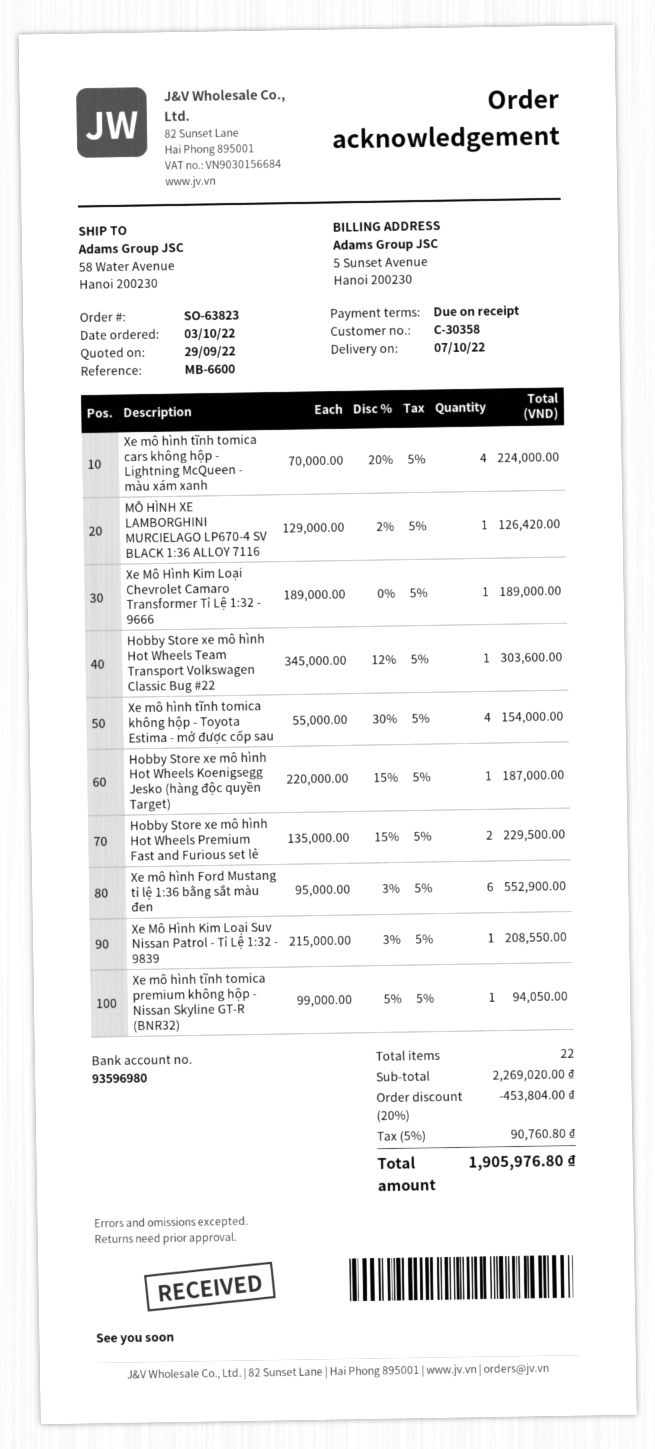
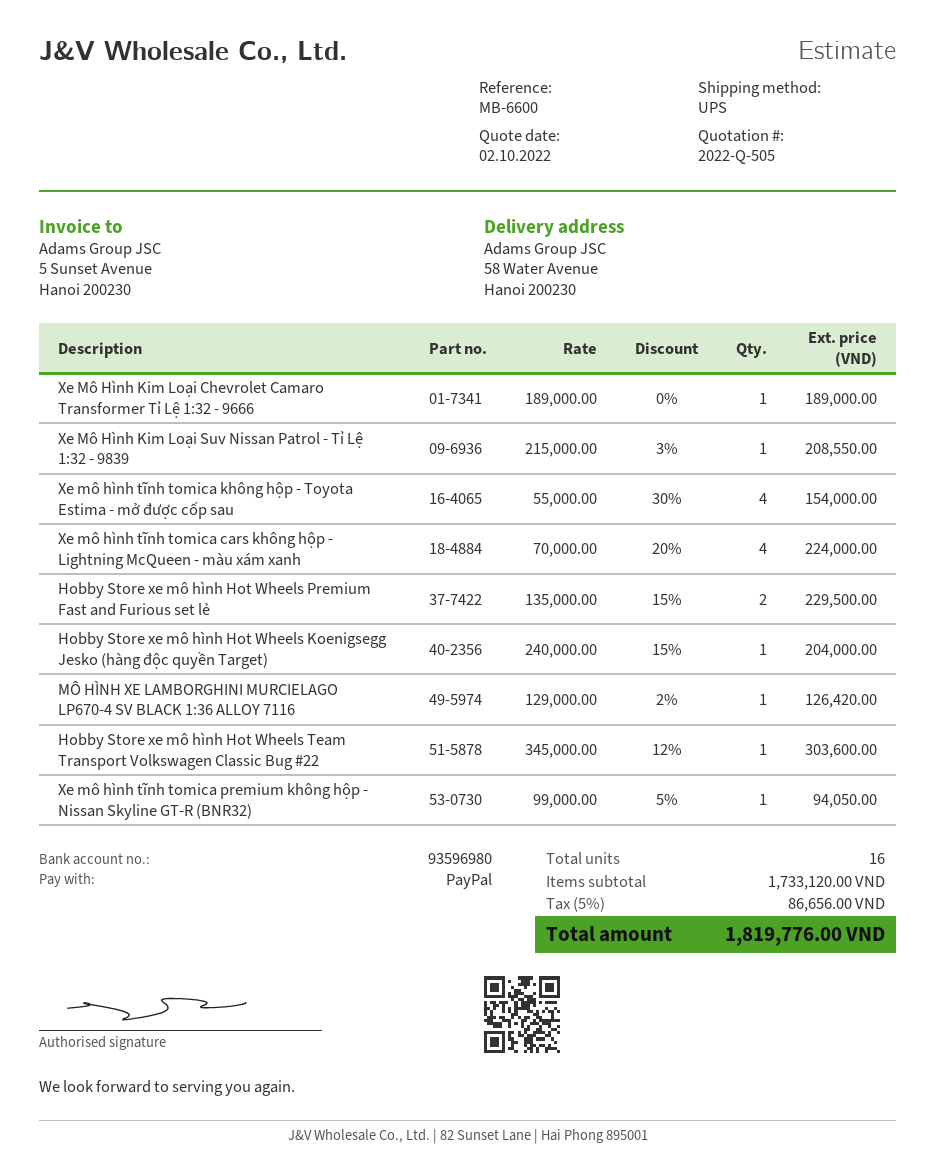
quote date: 2022-09-29 -> 2022-10-02
Hobby Store xe mô hình Hot Wheels Koenigsegg Jesko (hàng độc quyền Target): 1 x 220000.00 - 15% = 187000.00 -> 1 x 240000.00 - 15% = 204000.00
Xe mô hình Ford Mustang tỉ lệ 1:36 bằng sắt màu đen: 6 x 95000.00 - 3% = 552900.00 -> none
total quantity: 22 -> 16
subtotal: 2269020.00 -> 1733120.00
discount: 20% = 453804.00 -> none
tax: 5% = 90760.80 -> 5% = 86656.00
total: 1905976.80 -> 1819776.00

